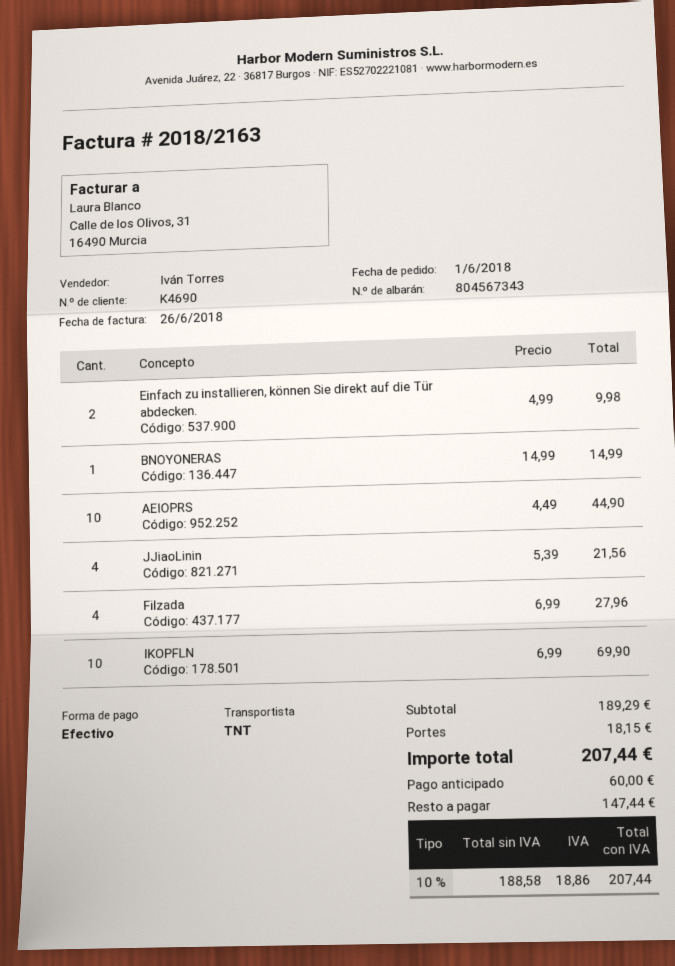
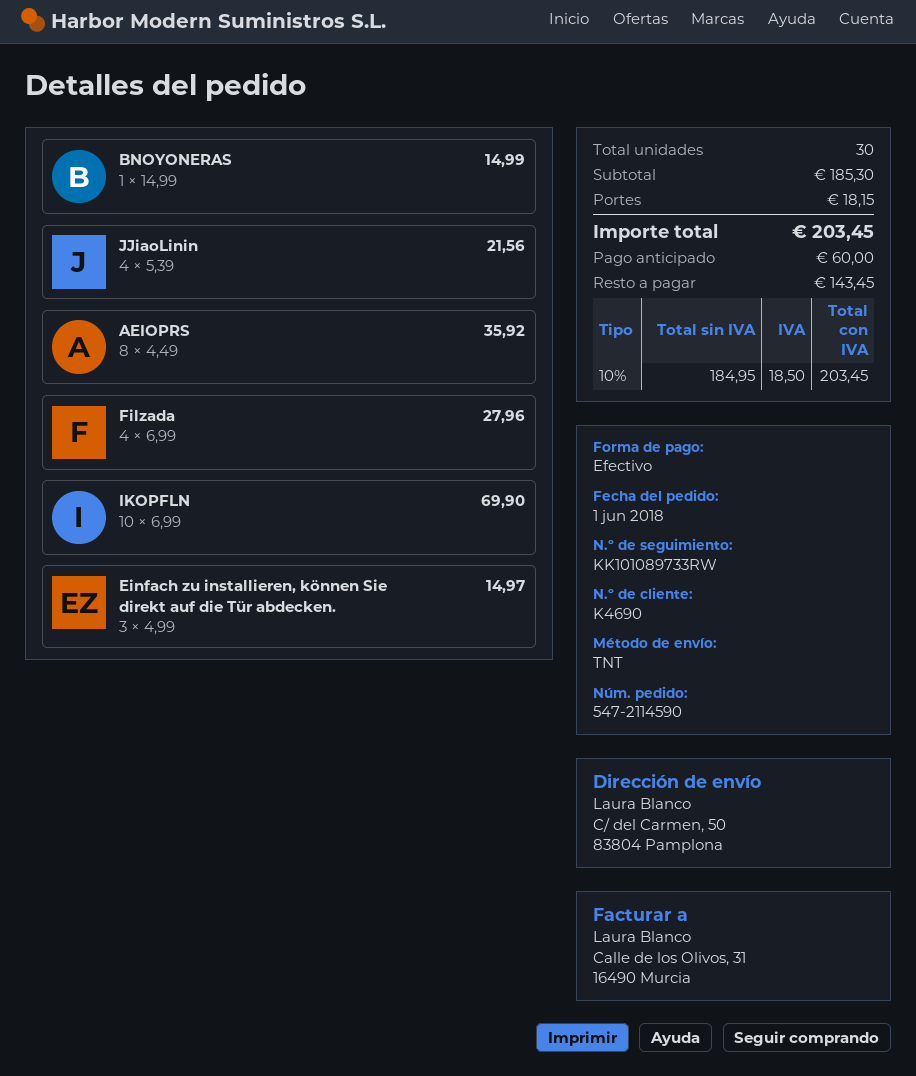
Einfach zu installieren, können Sie direkt auf die Tür abdecken.: 2 x 4.99 = 9.98 -> 3 x 4.99 = 14.97
AEIOPRS: 10 x 4.49 = 44.90 -> 8 x 4.49 = 35.92
subtotal: 189.29 -> 185.30
net: 188.58 -> 184.95
tax: 10% = 18.86 -> 10% = 18.50
total: 207.44 -> 203.45
balance: 147.44 -> 143.45

